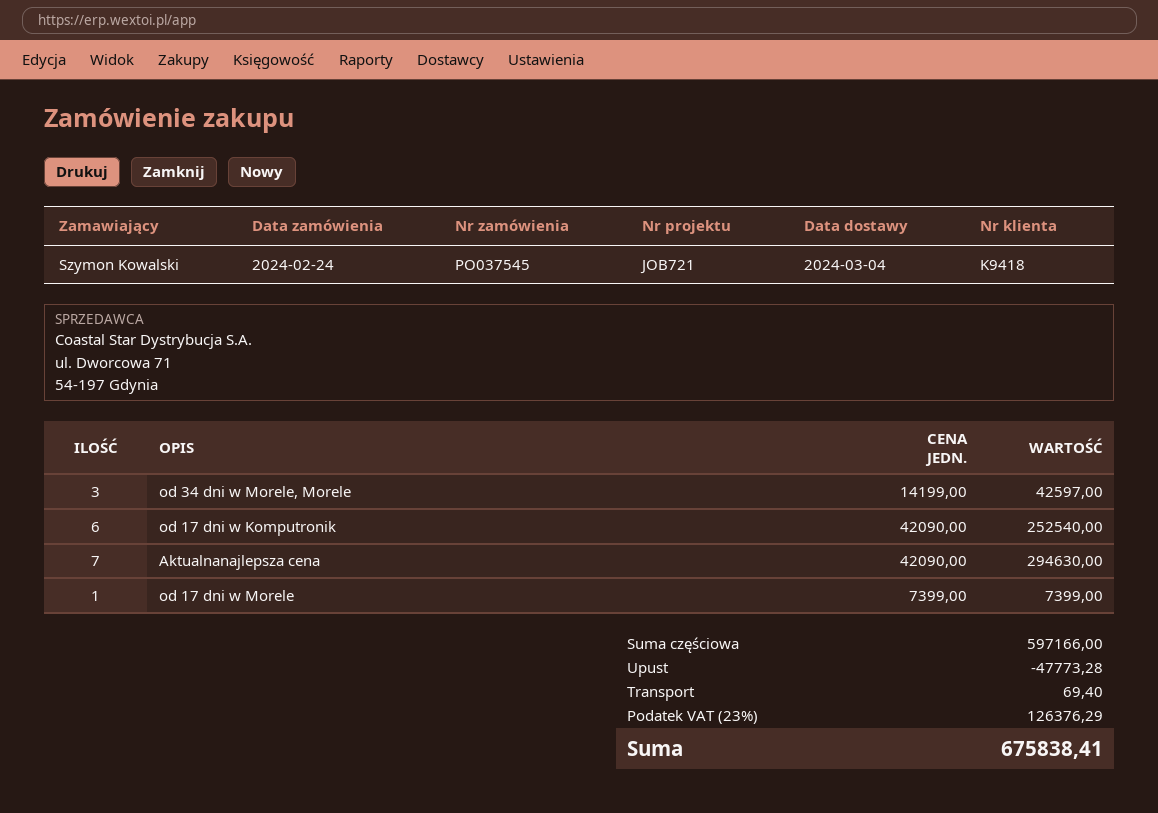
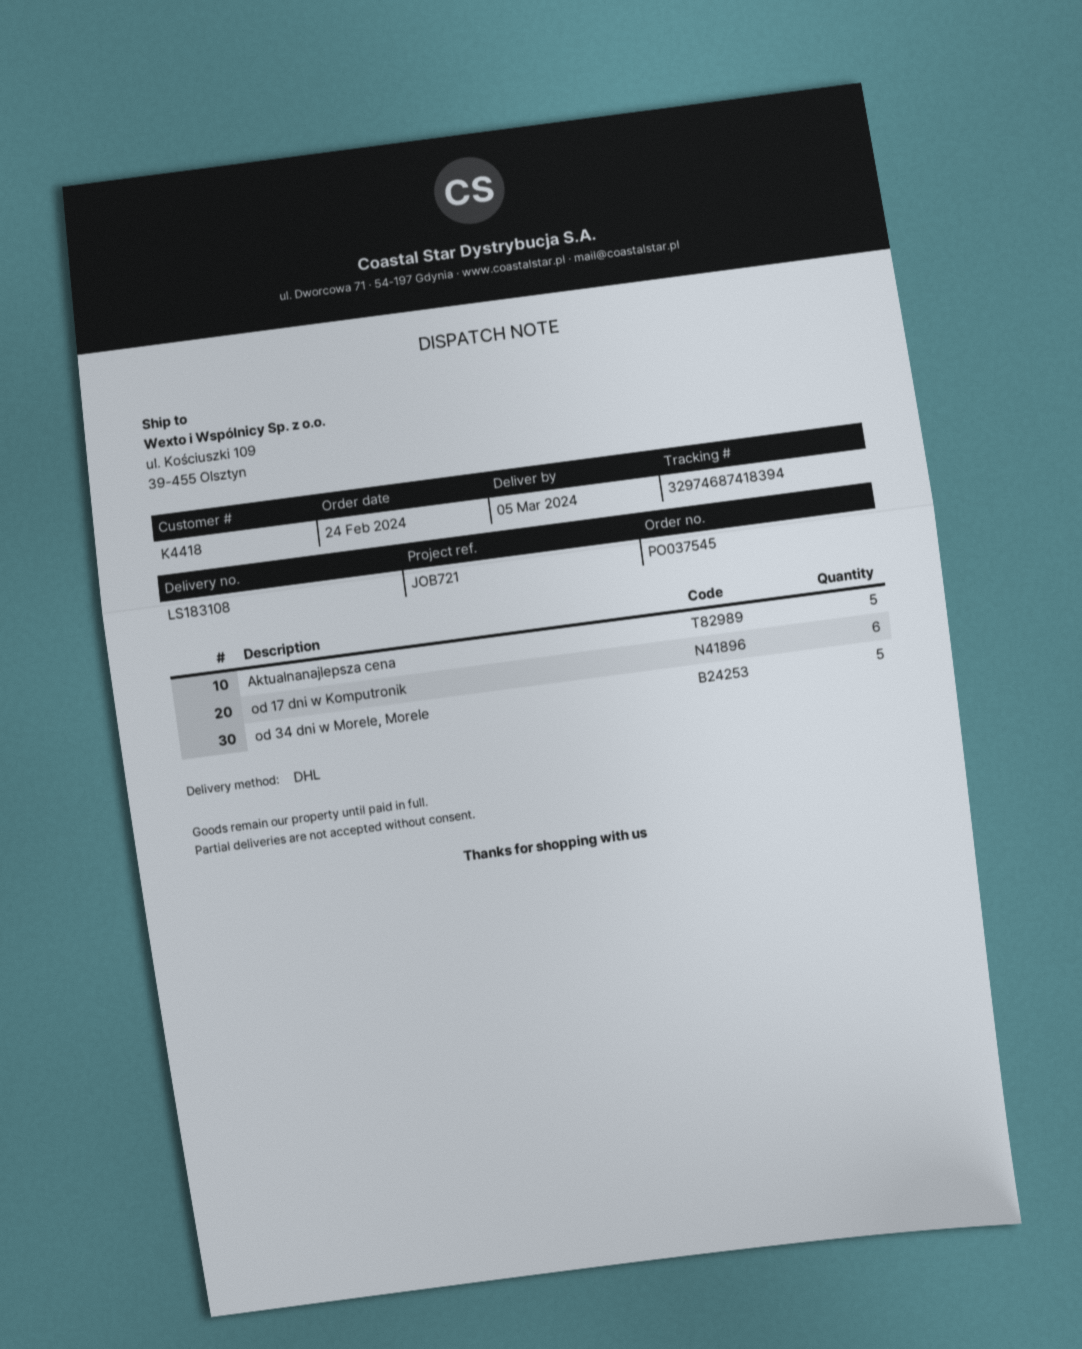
delivery date: 2024-03-04 -> 2024-03-05
customer number: K9418 -> K4418
od 34 dni w Morele, Morele: 3 -> 5
Aktualnanajlepsza cena: 7 -> 5
od 17 dni w Morele: 1 -> none

